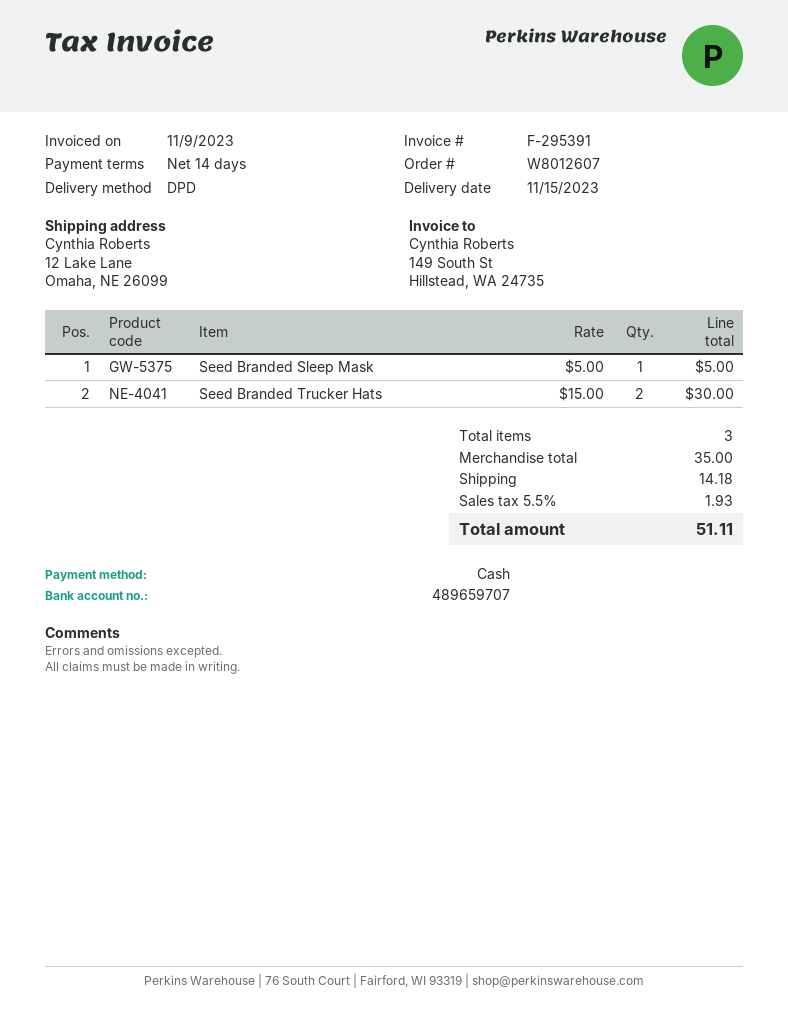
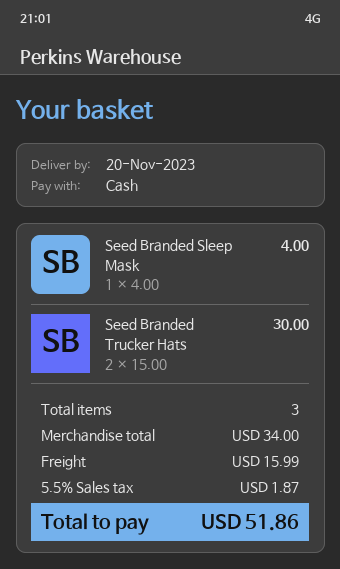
delivery date: 2023-11-15 -> 2023-11-20
Seed Branded Sleep Mask: 1 x 5.00 = 5.00 -> 1 x 4.00 = 4.00
subtotal: 35.00 -> 34.00
shipping: 14.18 -> 15.99
tax: 5.5% = 1.93 -> 5.5% = 1.87
total: 51.11 -> 51.86

